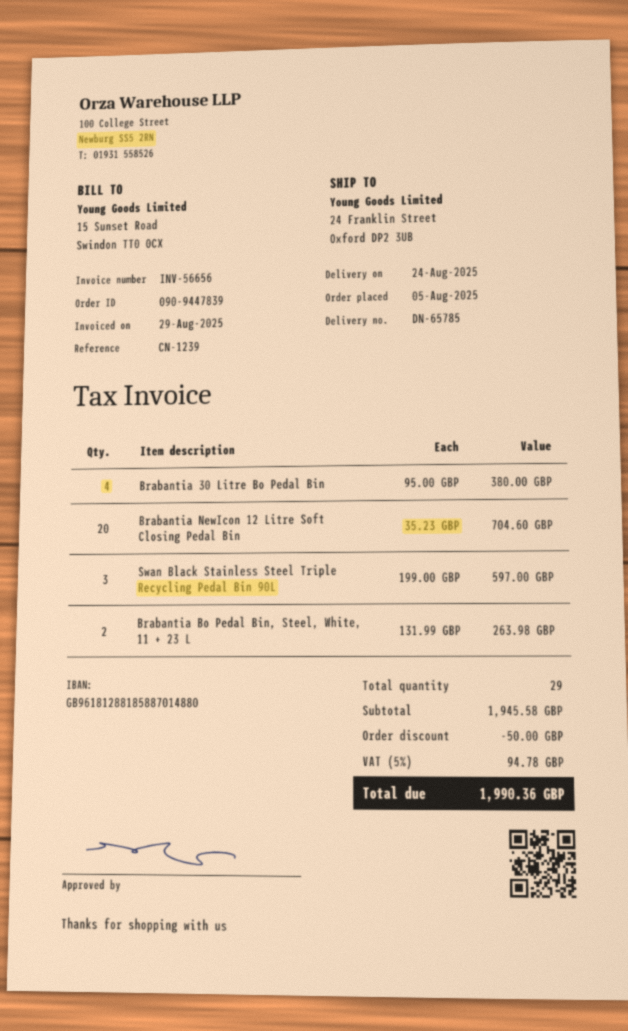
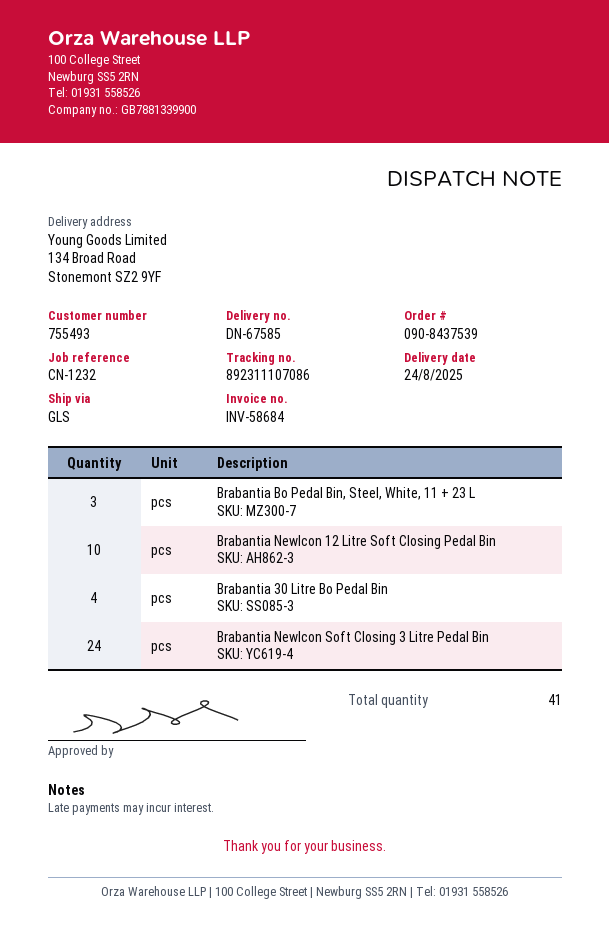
order number: 090-9447839 -> 090-8437539
delivery note number: DN-65785 -> DN-67585
invoice number: INV-56656 -> INV-58684
reference: CN-1239 -> CN-1232
ship to: 24 Franklin Street, Oxford DP2 3UB -> 134 Broad Road, Stonemont SZ2 9YF
Brabantia NewIcon 12 Litre Soft Closing Pedal Bin: 20 -> 10
Swan Black Stainless Steel Triple Recycling Pedal Bin 90L: 3 -> none
Brabantia Bo Pedal Bin, Steel, White, 11 + 23 L: 2 -> 3
Brabantia NewIcon Soft Closing 3 Litre Pedal Bin: none -> 24
total quantity: 29 -> 41

